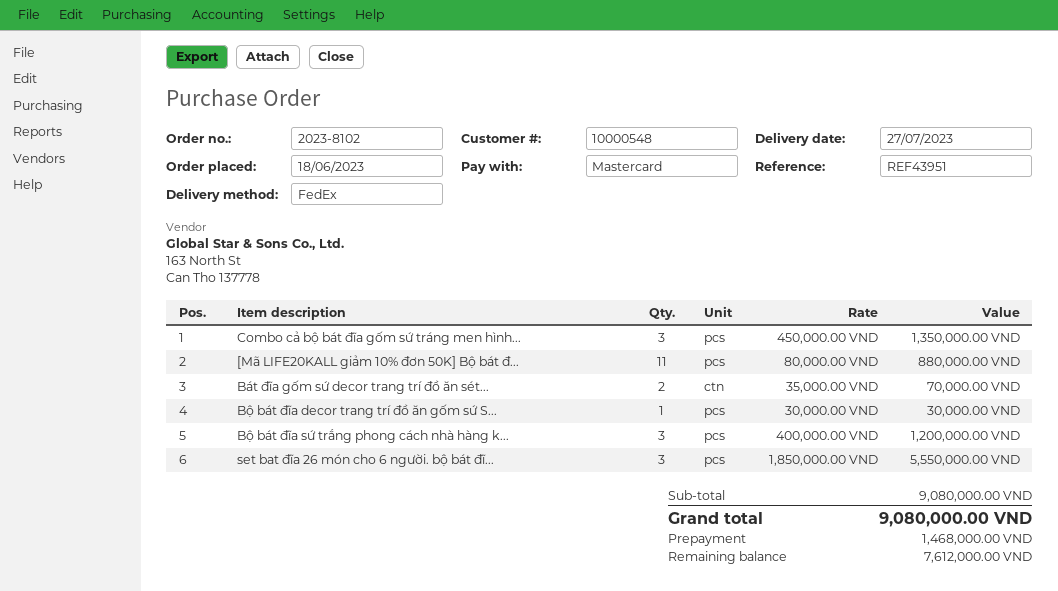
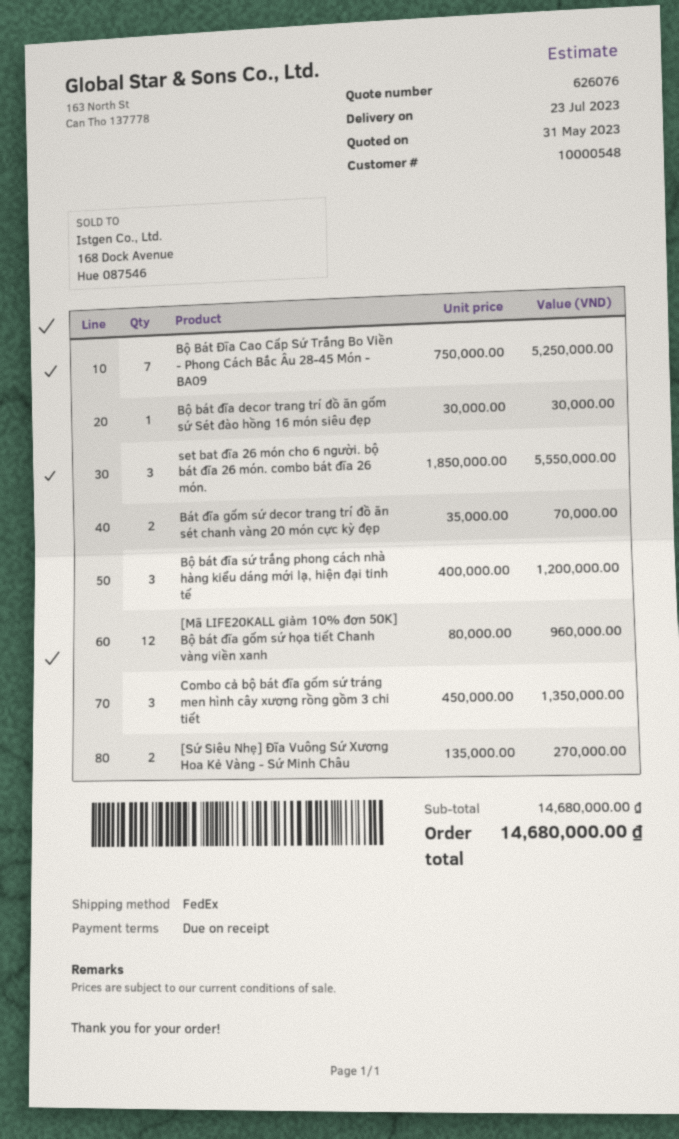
delivery date: 2023-07-27 -> 2023-07-23
[Mã LIFE20KALL giảm 10% đơn 50K] Bộ bát đ...: 11 x 80000.00 = 880000.00 -> 12 x 80000.00 = 960000.00
Bộ Bát Đĩa Cao Cấp Sứ Trắng Bo Viền - Phong Cách Bắc Âu 28-45 Món - BA09: none -> 7 x 750000.00 = 5250000.00
[Sứ Siêu Nhẹ] Đĩa Vuông Sứ Xương Hoa Kẻ Vàng - Sứ Minh Châu: none -> 2 x 135000.00 = 270000.00
subtotal: 9080000.00 -> 14680000.00
total: 9080000.00 -> 14680000.00

